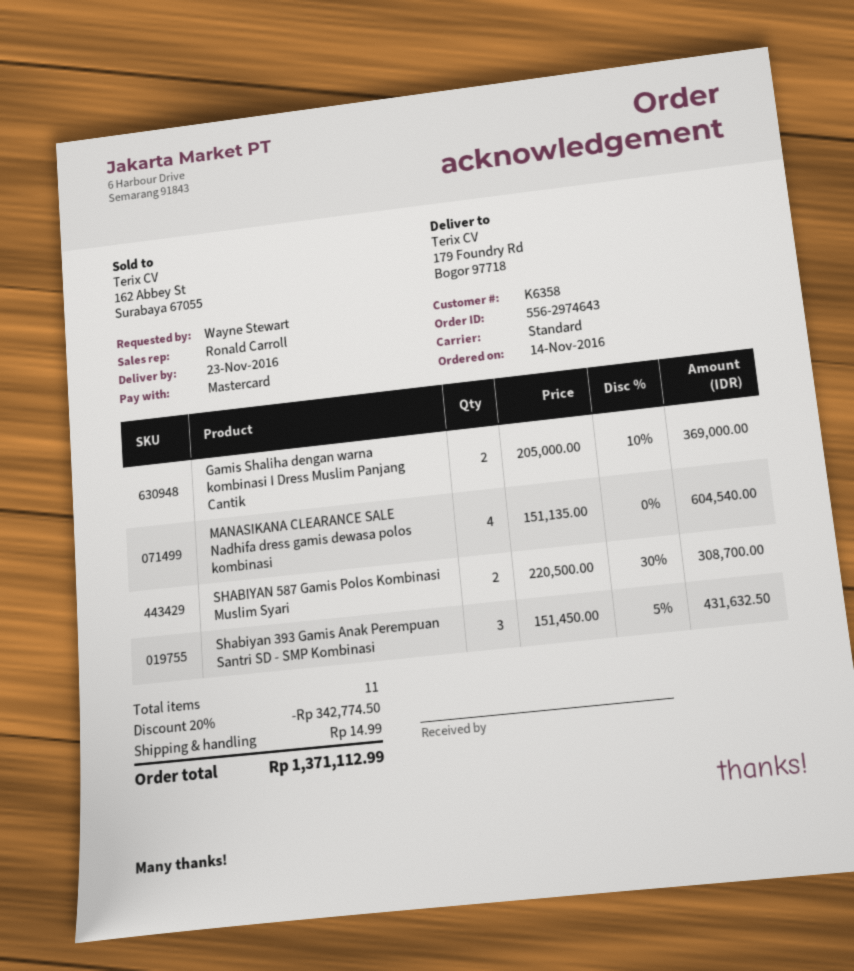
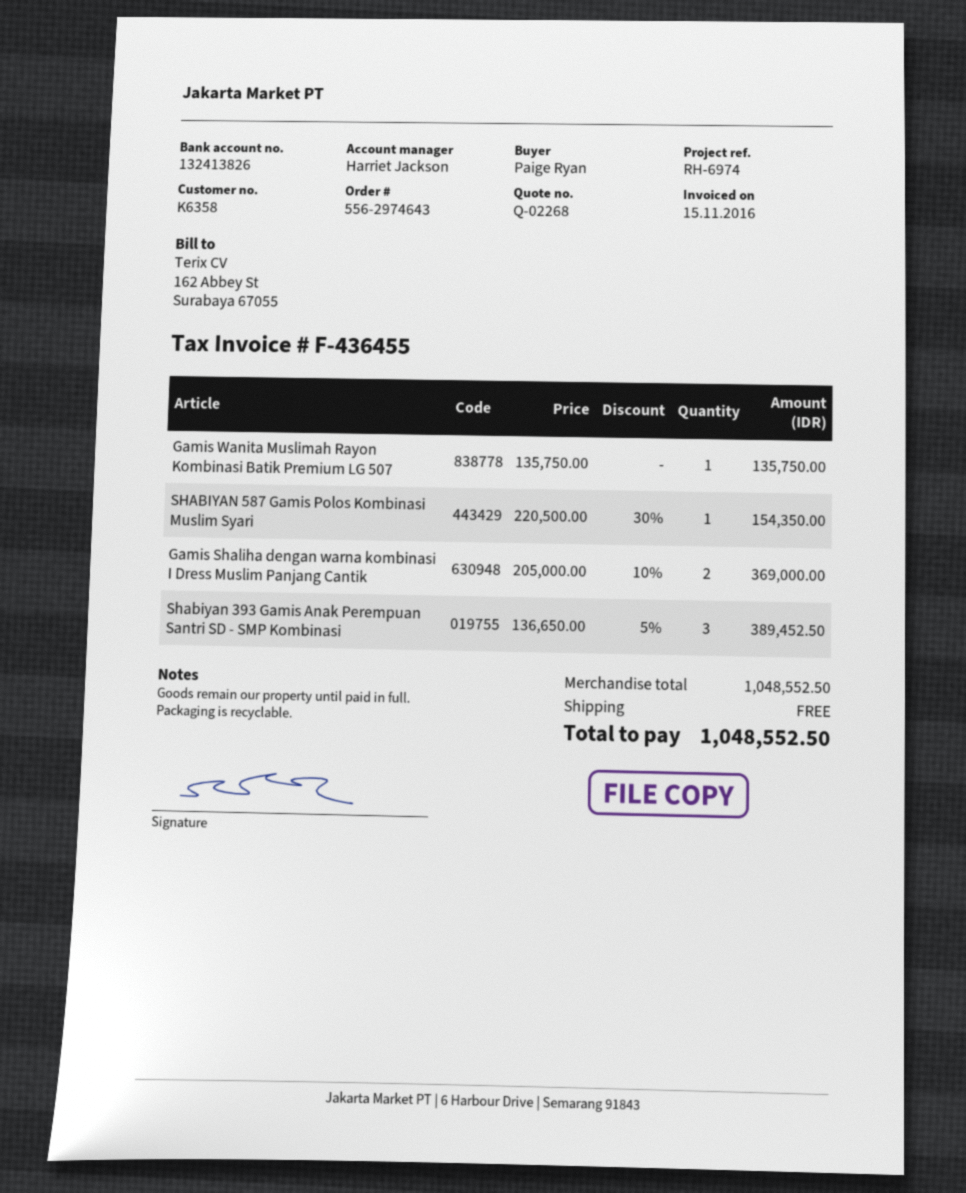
ordered by: Wayne Stewart -> Paige Ryan
sales rep: Ronald Carroll -> Harriet Jackson
MANASIKANA CLEARANCE SALE Nadhifa dress gamis dewasa polos kombinasi: 4 x 151135.00 = 604540.00 -> none
SHABIYAN 587 Gamis Polos Kombinasi Muslim Syari: 2 x 220500.00 - 30% = 308700.00 -> 1 x 220500.00 - 30% = 154350.00
Shabiyan 393 Gamis Anak Perempuan Santri SD - SMP Kombinasi: 3 x 151450.00 - 5% = 431632.50 -> 3 x 136650.00 - 5% = 389452.50
Gamis Wanita Muslimah Rayon Kombinasi Batik Premium LG 507: none -> 1 x 135750.00 = 135750.00
discount: 20% = 342774.50 -> none
shipping: 14.99 -> 0.00
total: 1371112.99 -> 1048552.50

